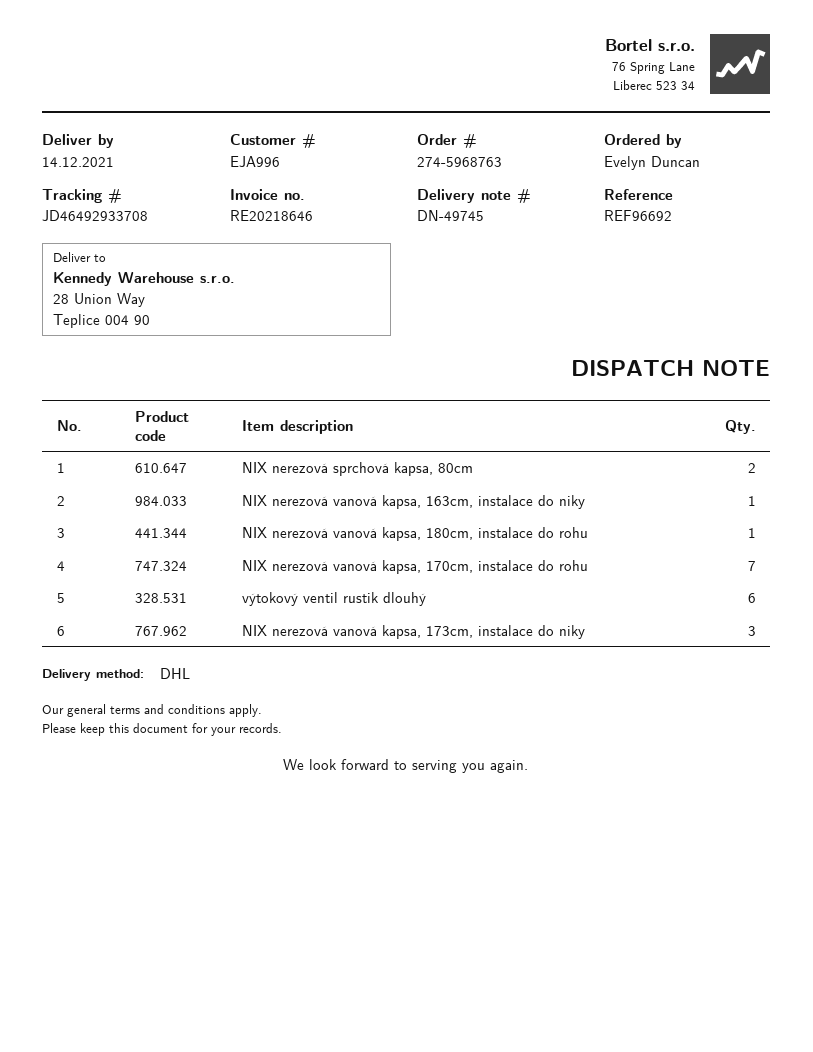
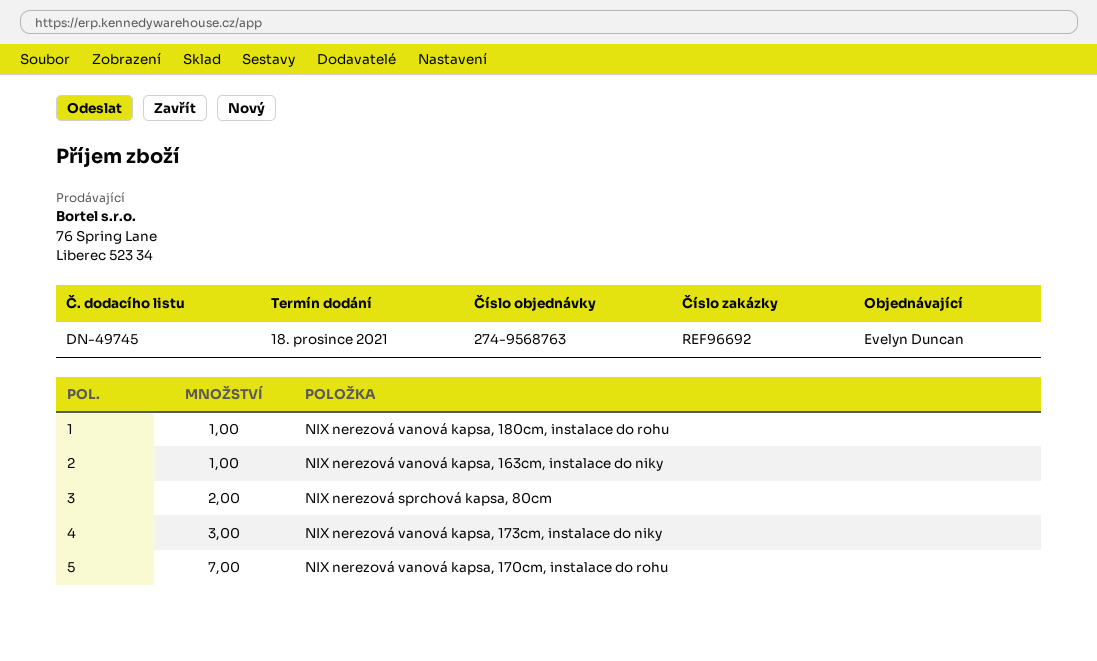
order number: 274-5968763 -> 274-9568763
delivery date: 2021-12-14 -> 2021-12-18
výtokový ventil rustik dlouhý: 6 -> none

